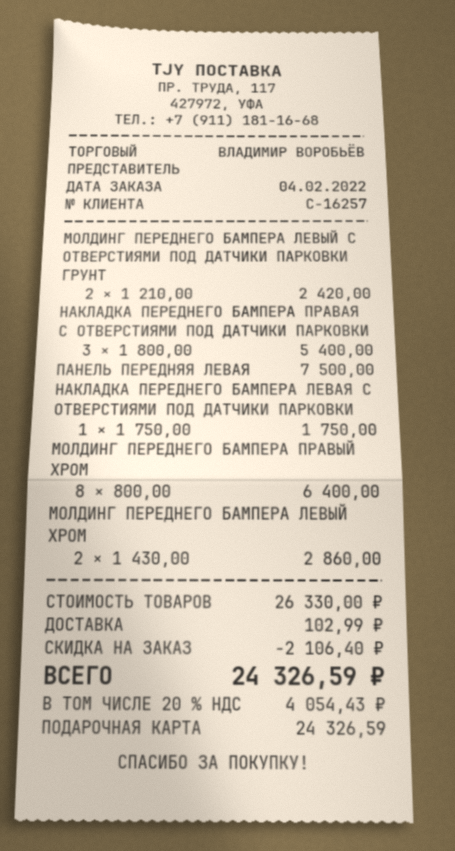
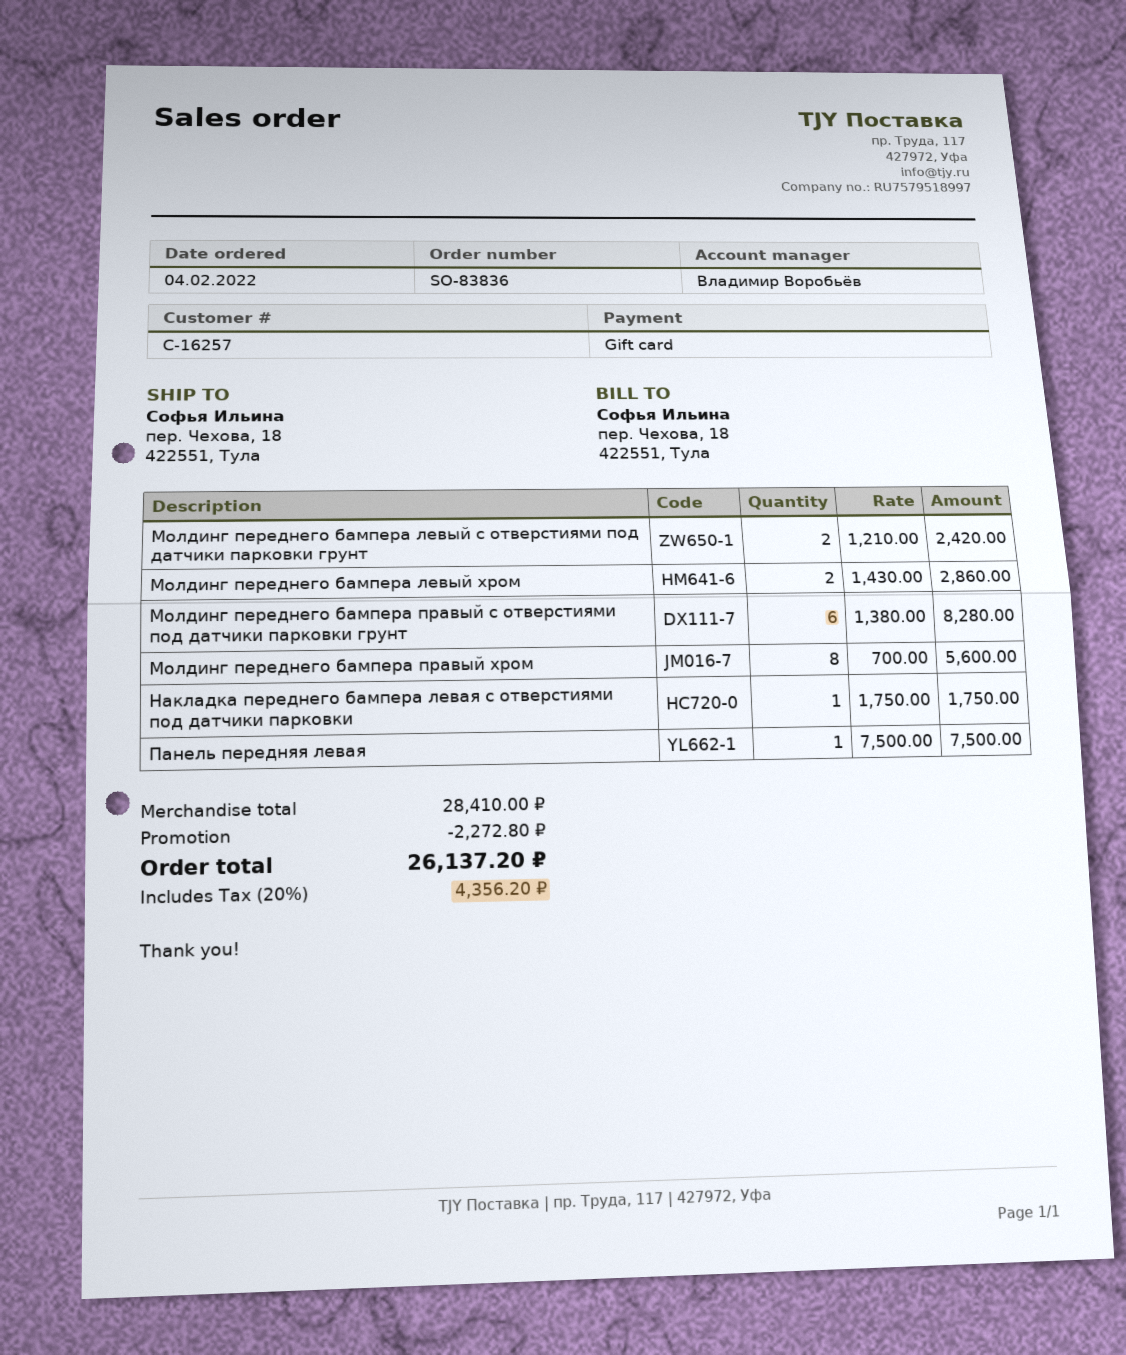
НАКЛАДКА ПЕРЕДНЕГО БАМПЕРА ПРАВАЯ С ОТВЕРСТИЯМИ ПОД ДАТЧИКИ ПАРКОВКИ: 3 x 1800.00 = 5400.00 -> none
МОЛДИНГ ПЕРЕДНЕГО БАМПЕРА ПРАВЫЙ ХРОМ: 8 x 800.00 = 6400.00 -> 8 x 700.00 = 5600.00
Молдинг переднего бампера правый с отверстиями под датчики парковки грунт: none -> 6 x 1380.00 = 8280.00
subtotal: 26330.00 -> 28410.00
discount: 2106.40 -> 2272.80
shipping: 102.99 -> none
tax: 20% = 4054.43 -> 20% = 4356.20
total: 24326.59 -> 26137.20

